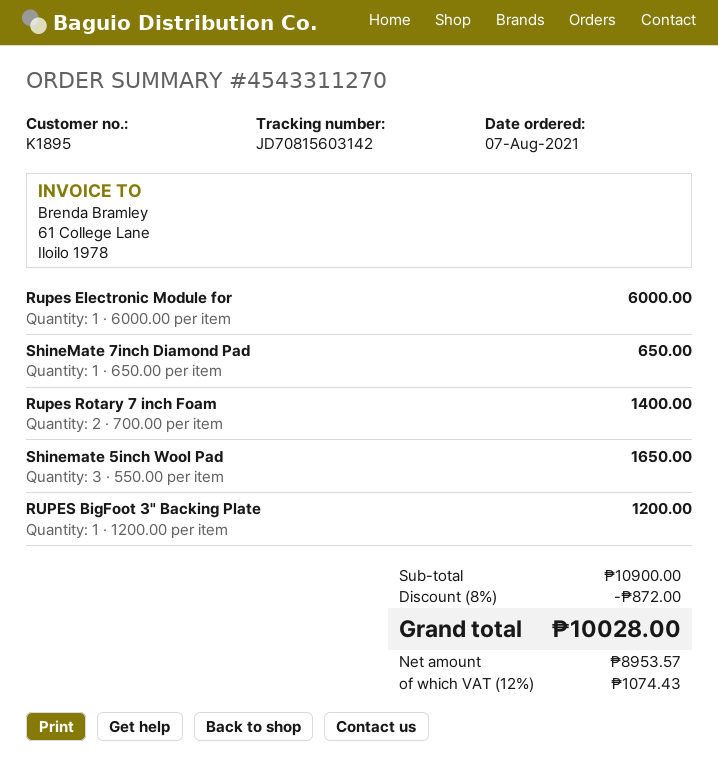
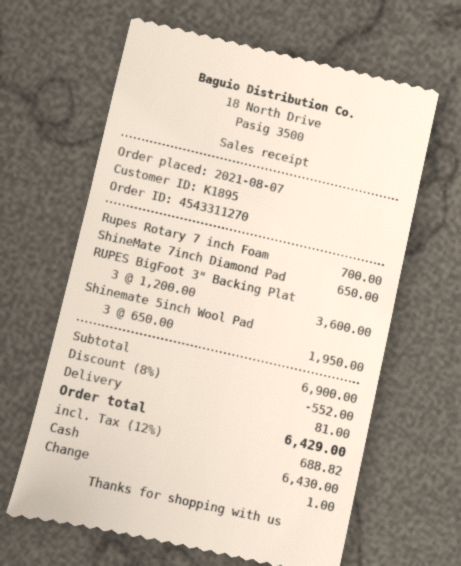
Rupes Electronic Module for: 1 x 6000.00 = 6000.00 -> none
Rupes Rotary 7 inch Foam: 2 x 700.00 = 1400.00 -> 1 x 700.00 = 700.00
Shinemate 5inch Wool Pad: 3 x 550.00 = 1650.00 -> 3 x 650.00 = 1950.00
RUPES BigFoot 3" Backing Plate: 1 x 1200.00 = 1200.00 -> 3 x 1200.00 = 3600.00
subtotal: 10900.00 -> 6900.00
discount: 8% = 872.00 -> 8% = 552.00
shipping: none -> 81.00
tax: 12% = 1074.43 -> 12% = 688.82
total: 10028.00 -> 6429.00

